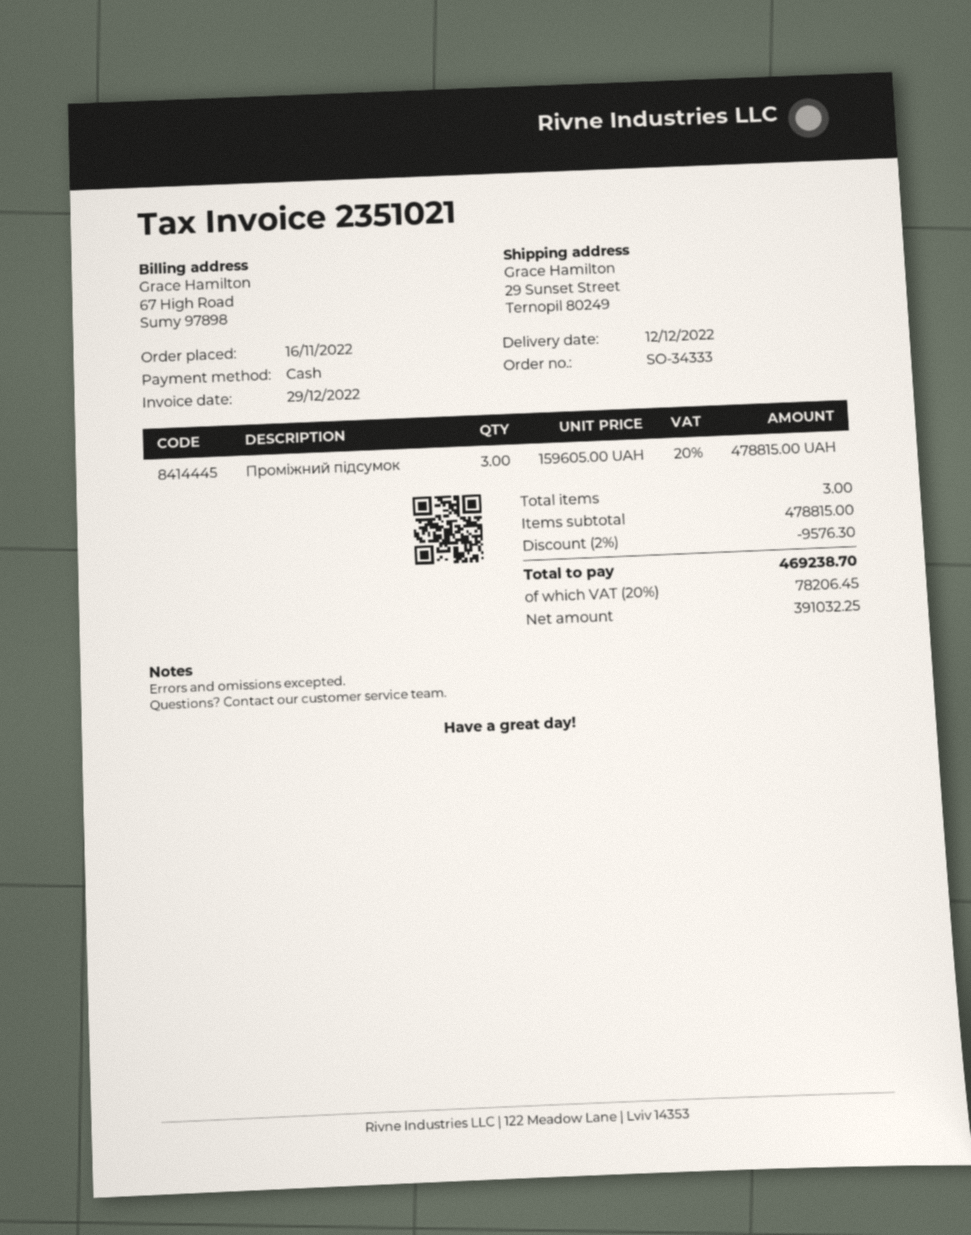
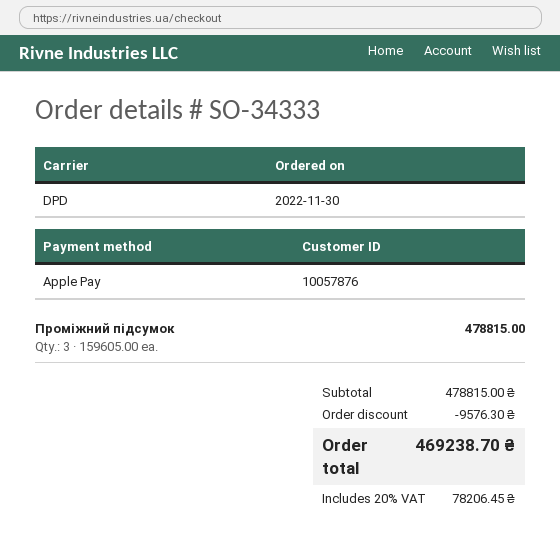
order date: 2022-11-16 -> 2022-11-30
payment method: cash -> Apple Pay

